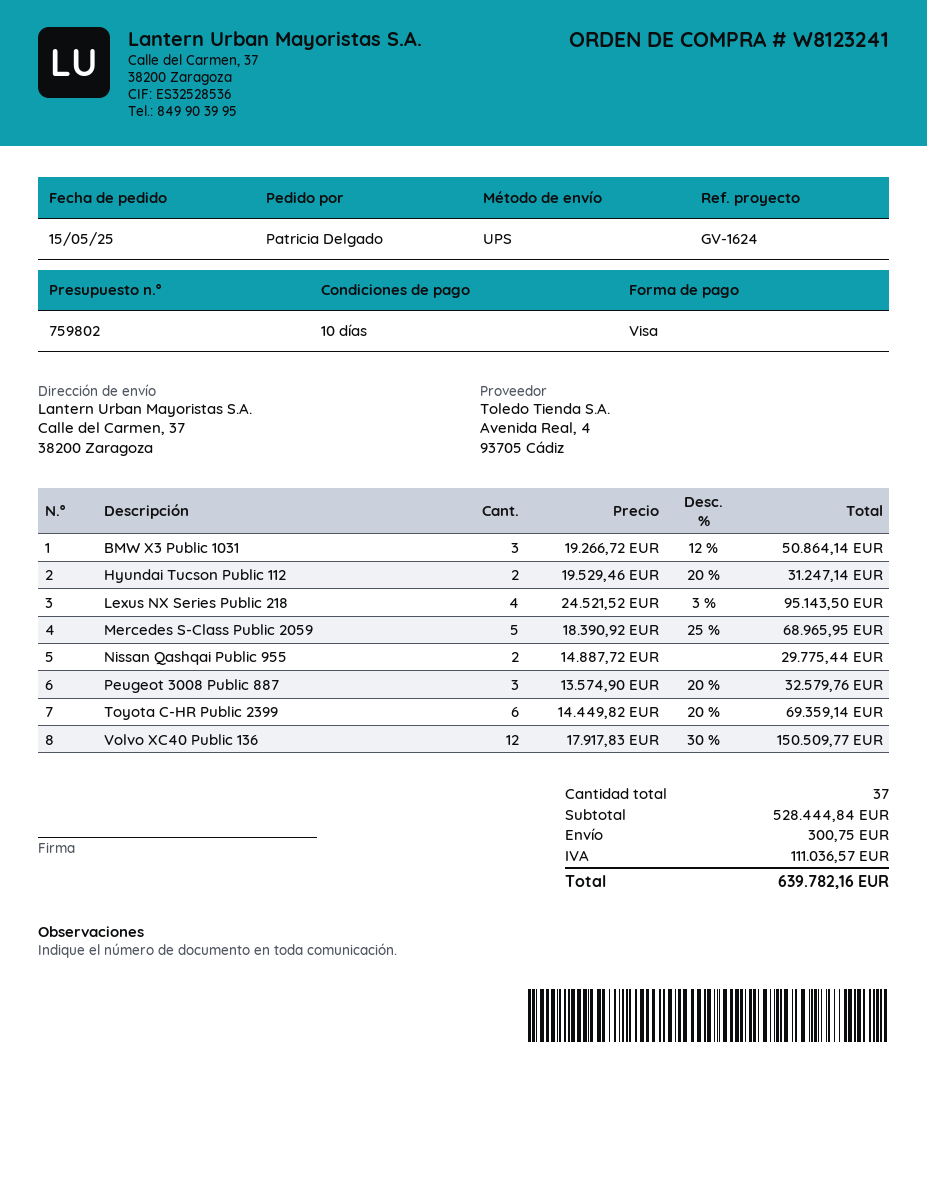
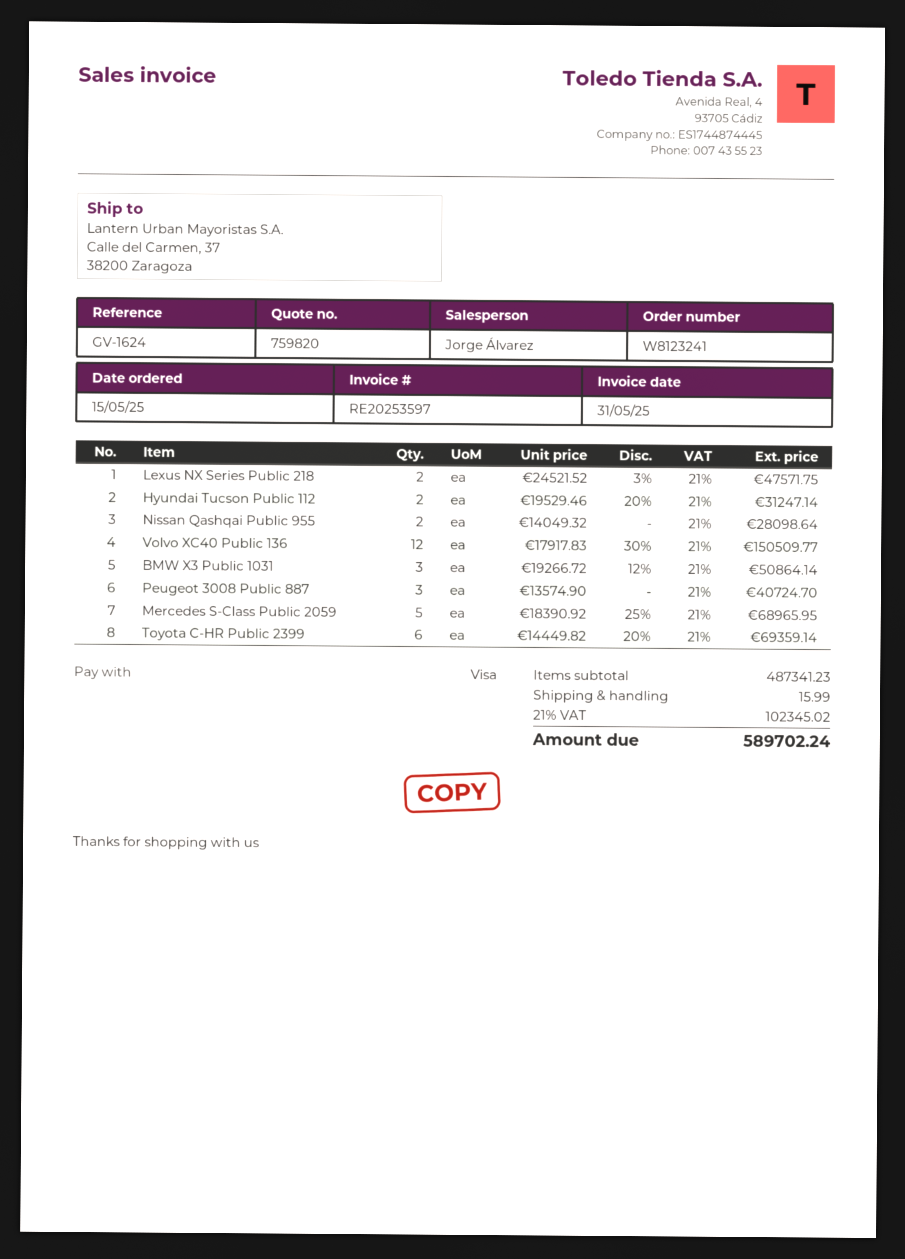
quote number: 759802 -> 759820
Lexus NX Series Public 218: 4 x 24521.52 - 3% = 95143.50 -> 2 x 24521.52 - 3% = 47571.75
Nissan Qashqai Public 955: 2 x 14887.72 = 29775.44 -> 2 x 14049.32 = 28098.64
Peugeot 3008 Public 887: 3 x 13574.90 - 20% = 32579.76 -> 3 x 13574.90 = 40724.70
subtotal: 528444.84 -> 487341.23
shipping: 300.75 -> 15.99
tax: 111036.57 -> 102345.02
total: 639782.16 -> 589702.24

